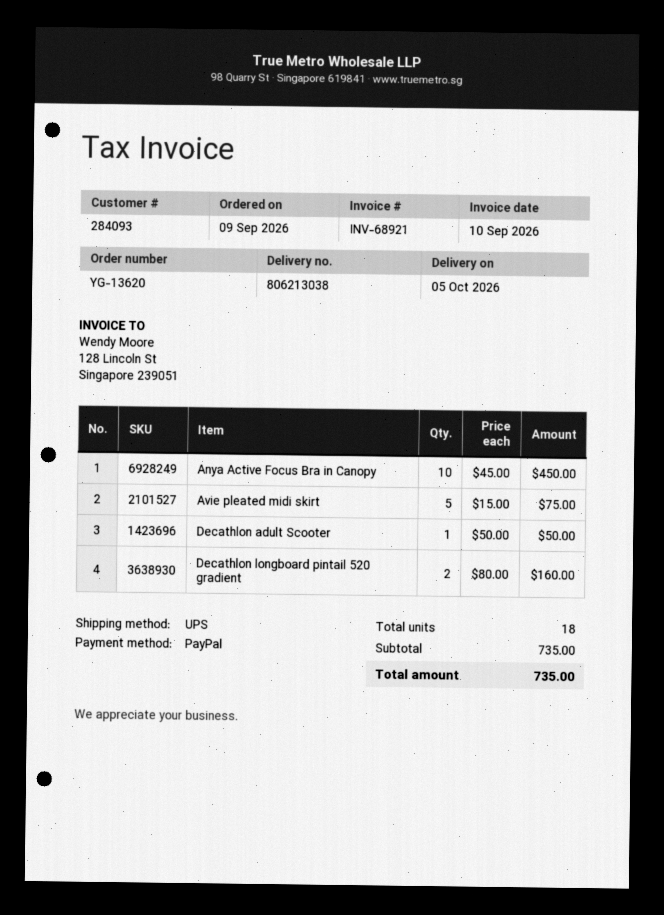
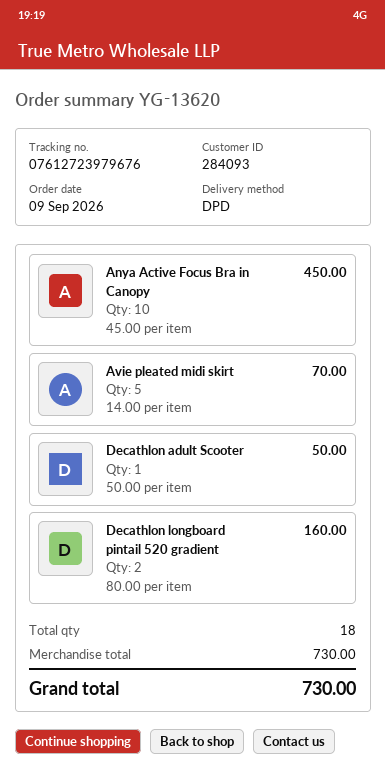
shipping method: UPS -> DPD
Avie pleated midi skirt: 5 x 15.00 = 75.00 -> 5 x 14.00 = 70.00
subtotal: 735.00 -> 730.00
total: 735.00 -> 730.00

